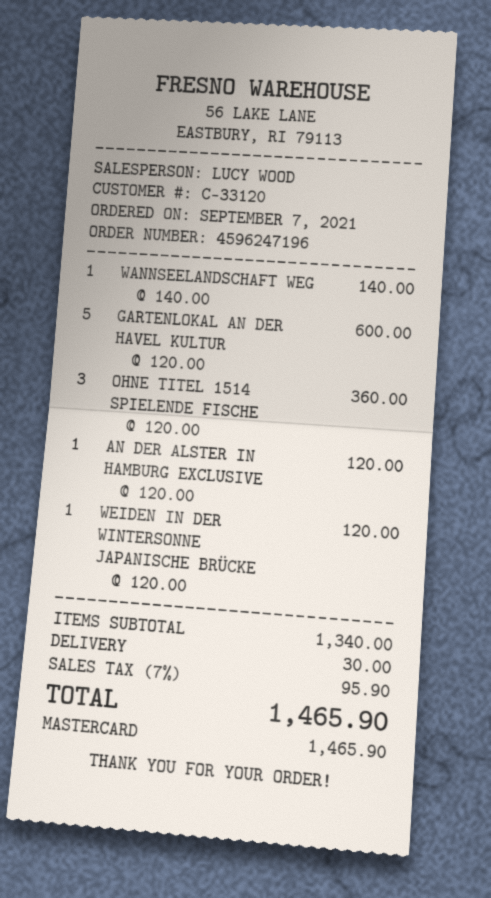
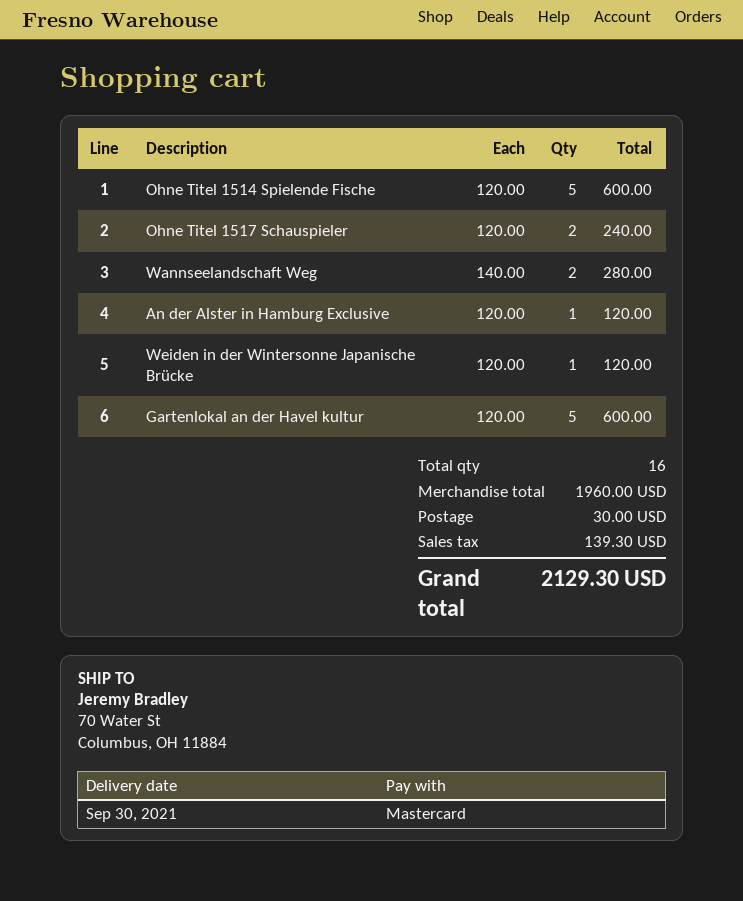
WANNSEELANDSCHAFT WEG: 1 x 140.00 = 140.00 -> 2 x 140.00 = 280.00
OHNE TITEL 1514 SPIELENDE FISCHE: 3 x 120.00 = 360.00 -> 5 x 120.00 = 600.00
Ohne Titel 1517 Schauspieler: none -> 2 x 120.00 = 240.00
subtotal: 1340.00 -> 1960.00
tax: 95.90 -> 139.30
total: 1465.90 -> 2129.30

